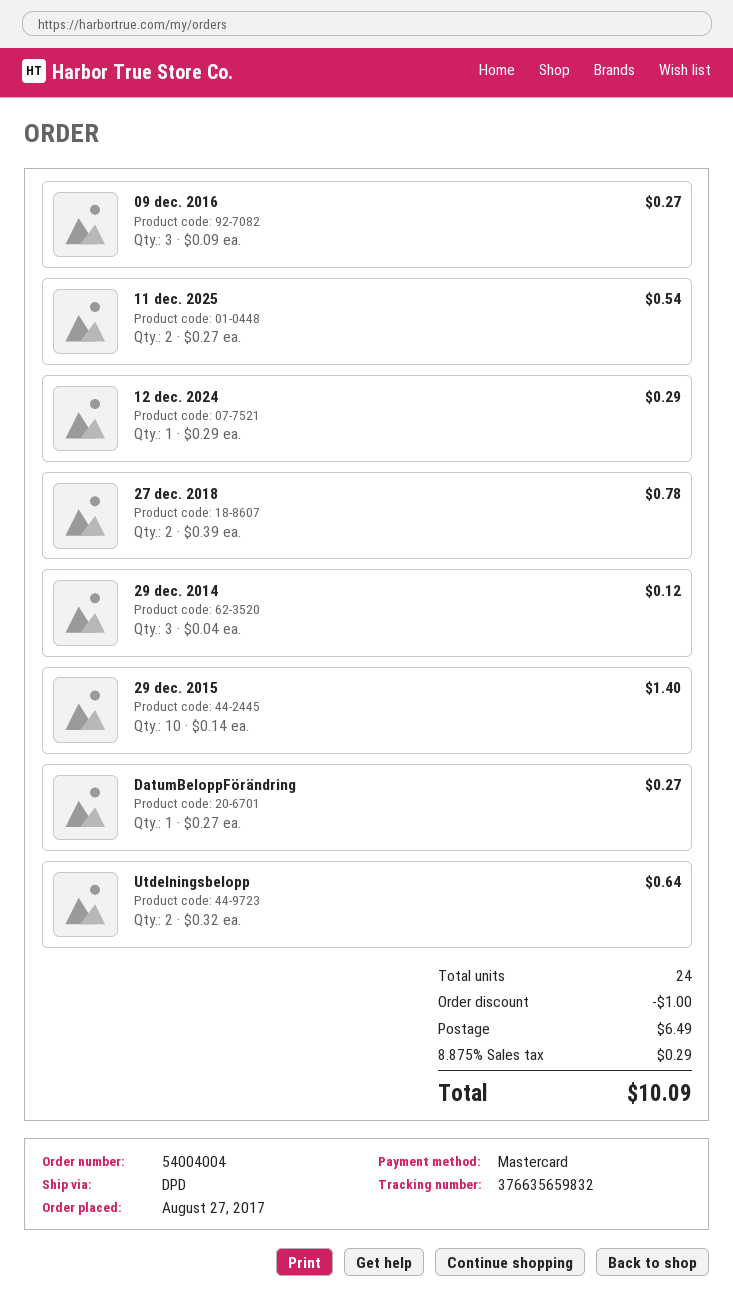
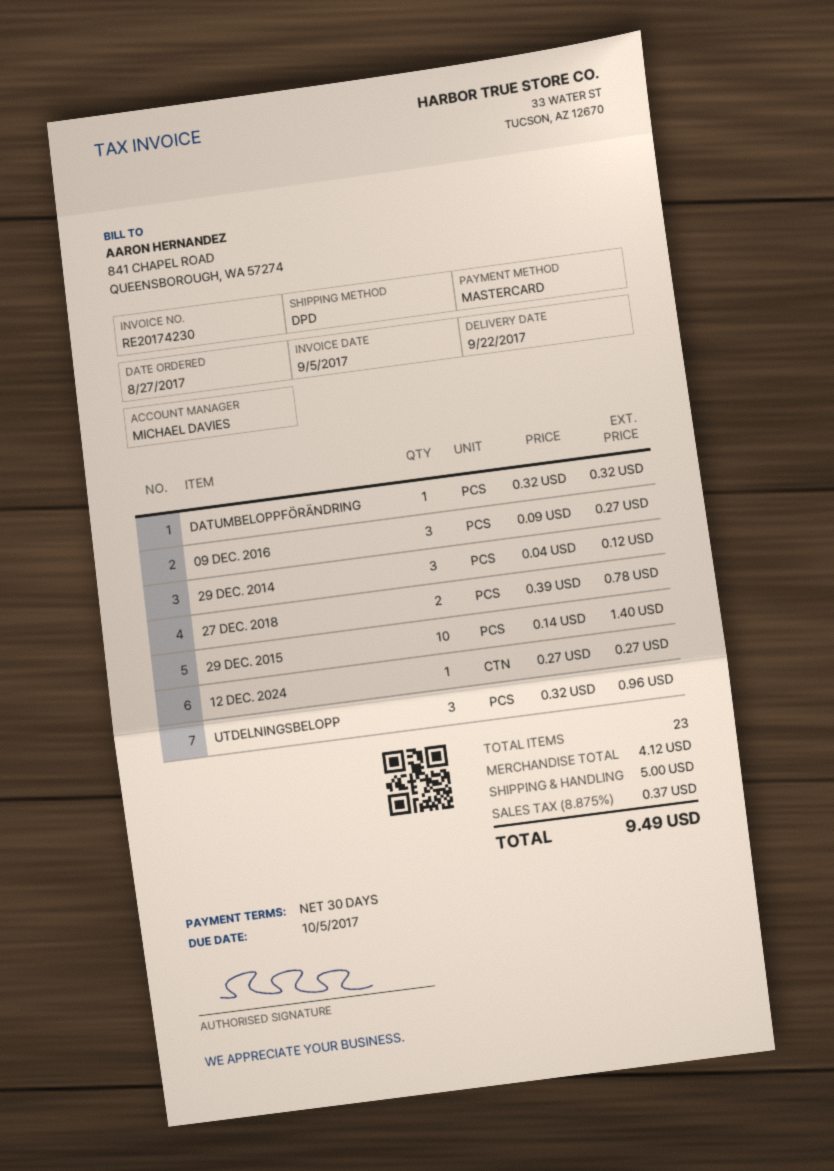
11 dec. 2025: 2 x 0.27 = 0.54 -> none
12 dec. 2024: 1 x 0.29 = 0.29 -> 1 x 0.27 = 0.27
DatumBeloppFörändring: 1 x 0.27 = 0.27 -> 1 x 0.32 = 0.32
Utdelningsbelopp: 2 x 0.32 = 0.64 -> 3 x 0.32 = 0.96
total quantity: 24 -> 23
discount: 1.00 -> none
shipping: 6.49 -> 5.00
tax: 8.875% = 0.29 -> 8.875% = 0.37
total: 10.09 -> 9.49

